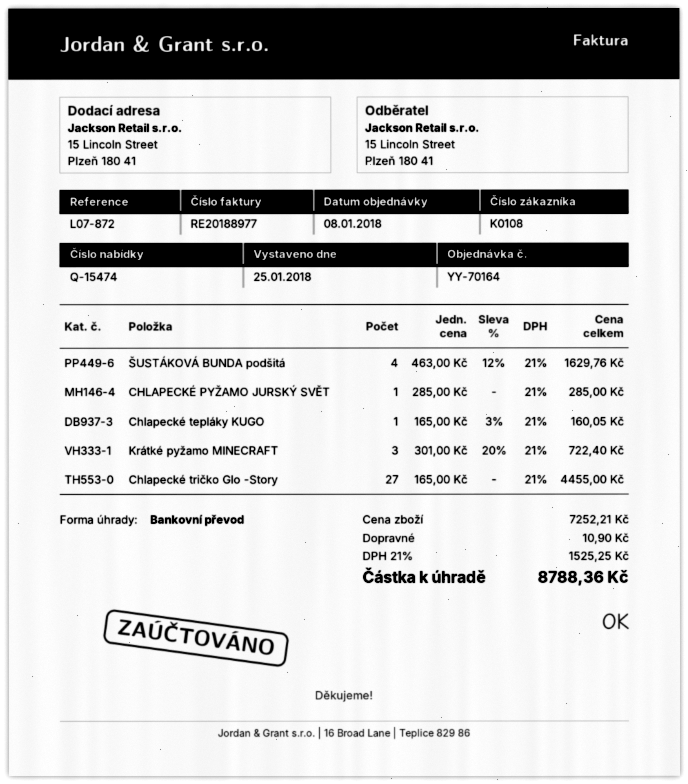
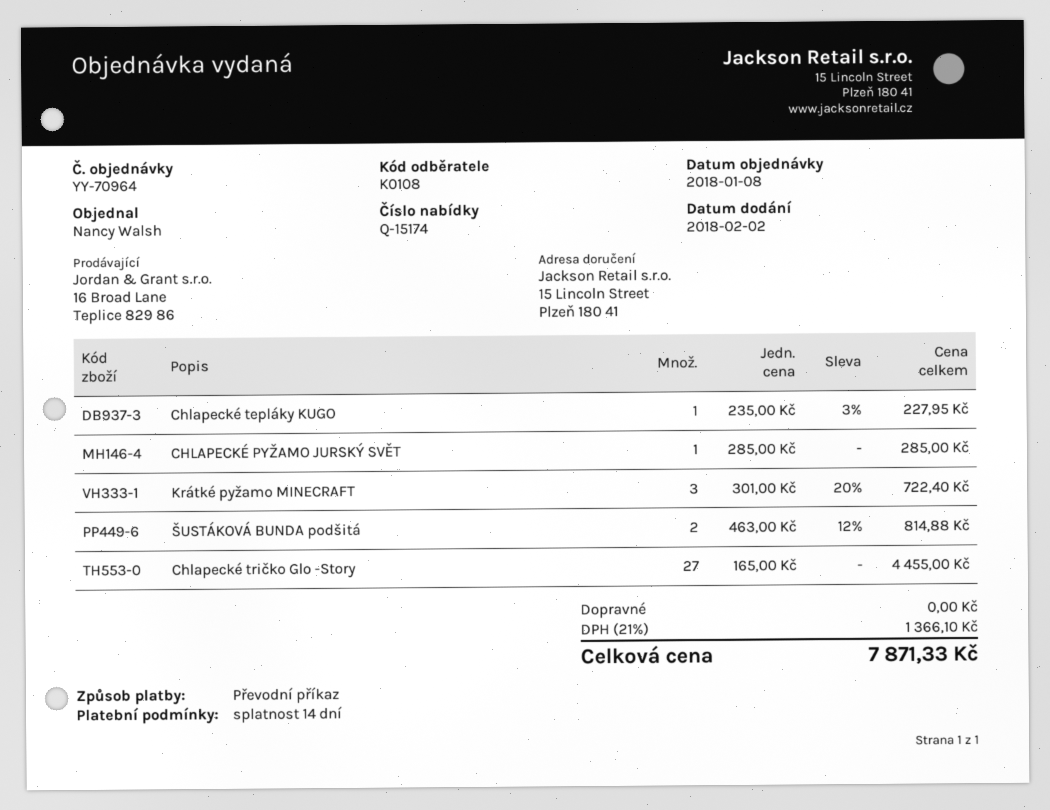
quote number: Q-15474 -> Q-15174
order number: YY-70164 -> YY-70964
ŠUSTÁKOVÁ BUNDA podšitá: 4 x 463.00 - 12% = 1629.76 -> 2 x 463.00 - 12% = 814.88
Chlapecké tepláky KUGO: 1 x 165.00 - 3% = 160.05 -> 1 x 235.00 - 3% = 227.95
shipping: 10.90 -> 0.00
tax: 21% = 1525.25 -> 21% = 1366.10
total: 8788.36 -> 7871.33

